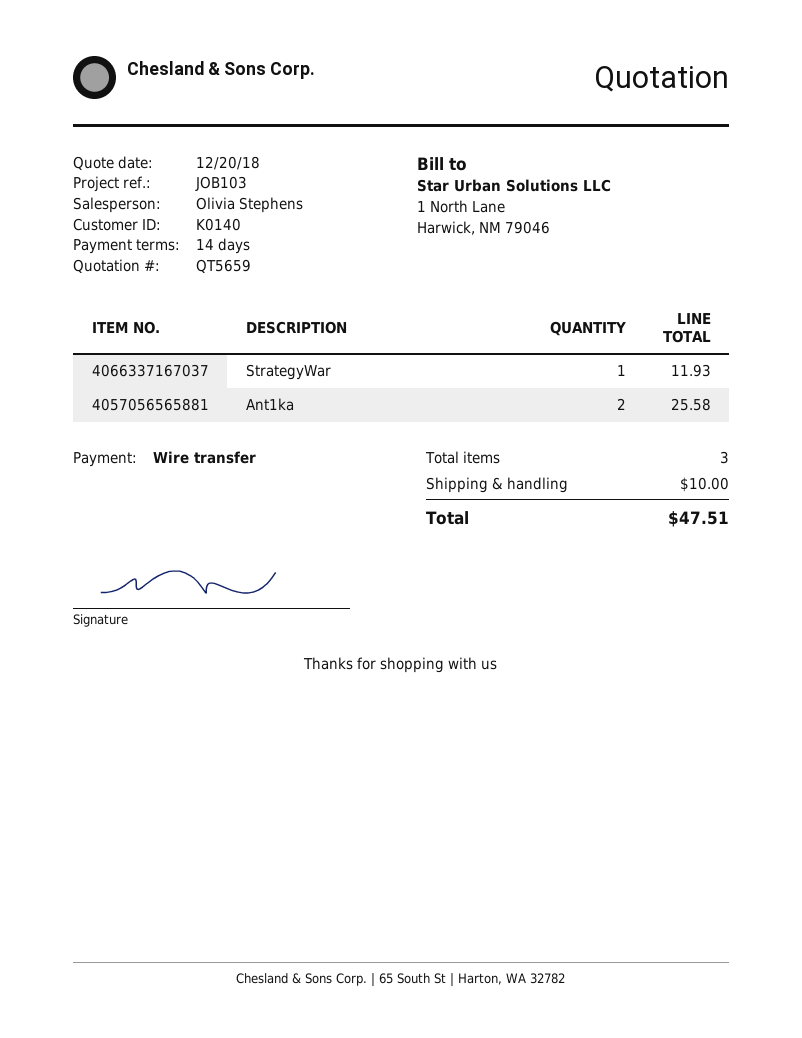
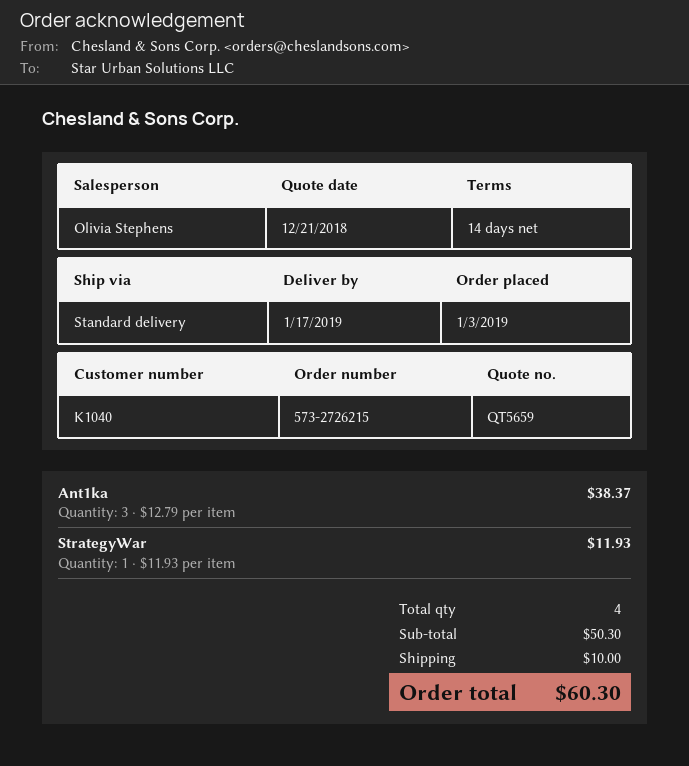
quote date: 2018-12-20 -> 2018-12-21
customer number: K0140 -> K1040
Ant1ka: 2 for 25.58 -> 3 for 38.37
total quantity: 3 -> 4
total: 47.51 -> 60.30

